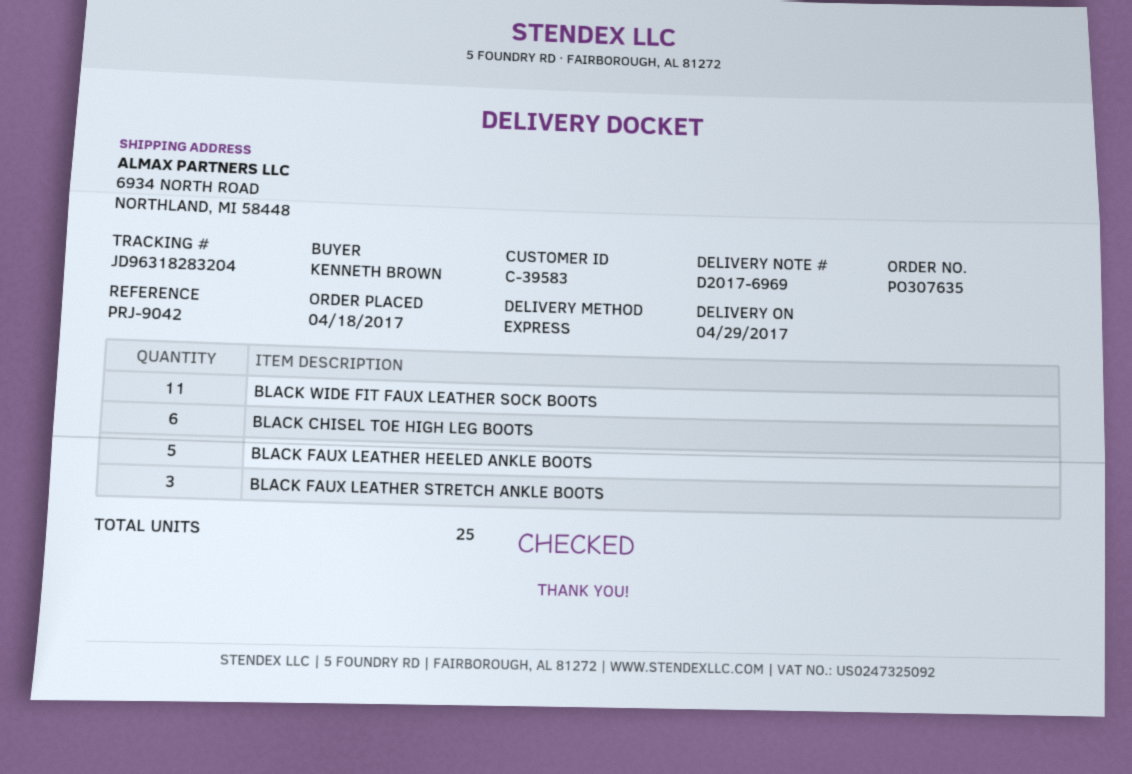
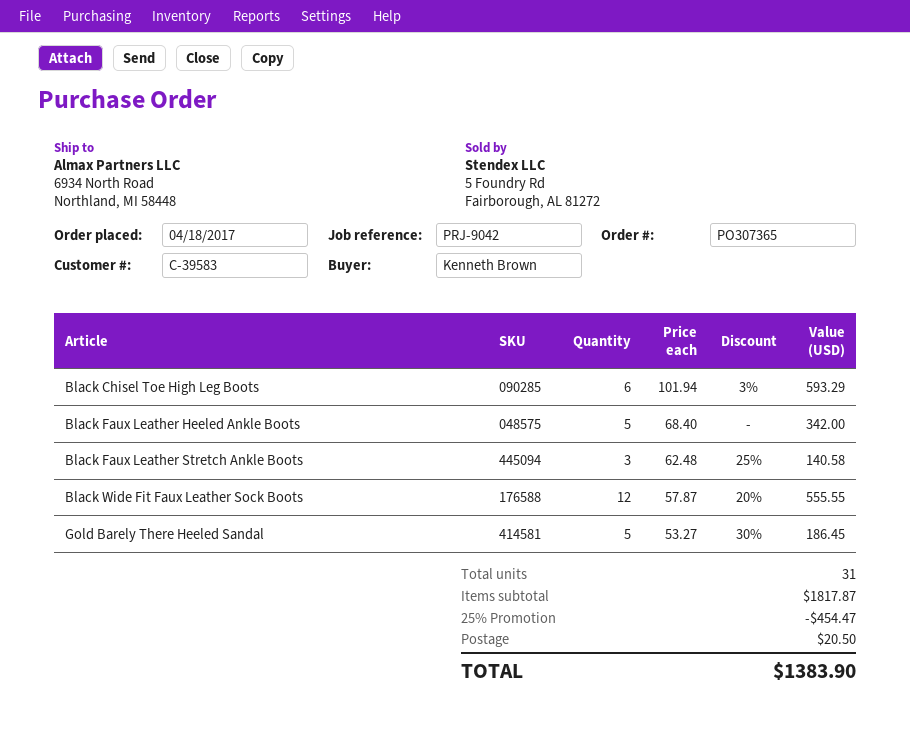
order number: PO307635 -> PO307365
BLACK WIDE FIT FAUX LEATHER SOCK BOOTS: 11 -> 12
Gold Barely There Heeled Sandal: none -> 5
total quantity: 25 -> 31

